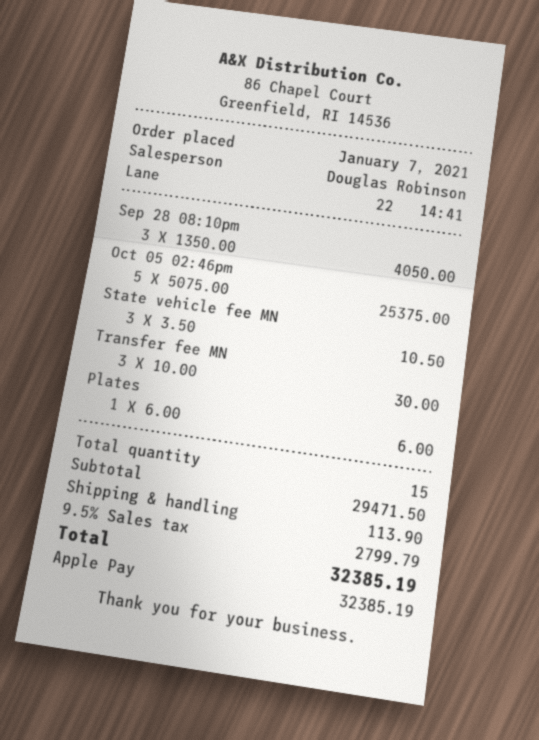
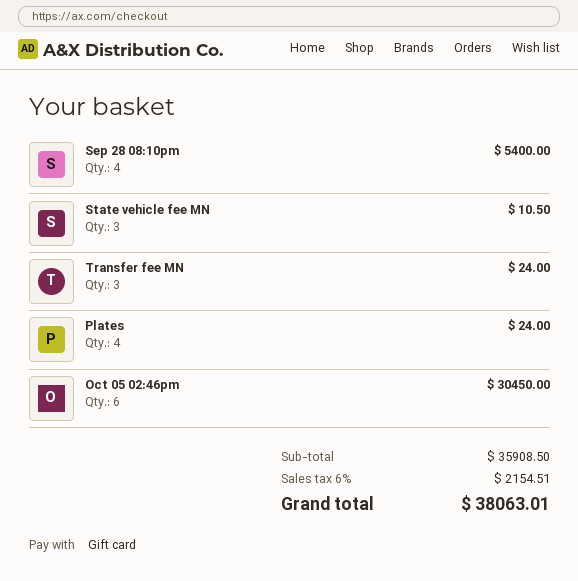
payment method: Apple Pay -> gift card
Sep 28 08:10pm: 3 for 4050.00 -> 4 for 5400.00
Oct 05 02:46pm: 5 for 25375.00 -> 6 for 30450.00
Transfer fee MN: 3 for 30.00 -> 3 for 24.00
Plates: 1 for 6.00 -> 4 for 24.00
subtotal: 29471.50 -> 35908.50
shipping: 113.90 -> none
tax: 9.5% = 2799.79 -> 6% = 2154.51
total: 32385.19 -> 38063.01

